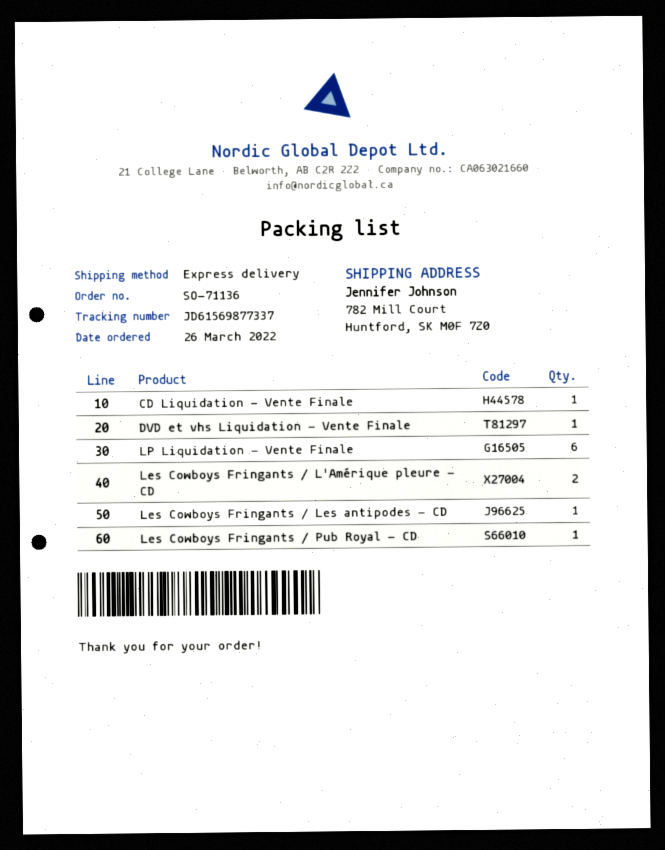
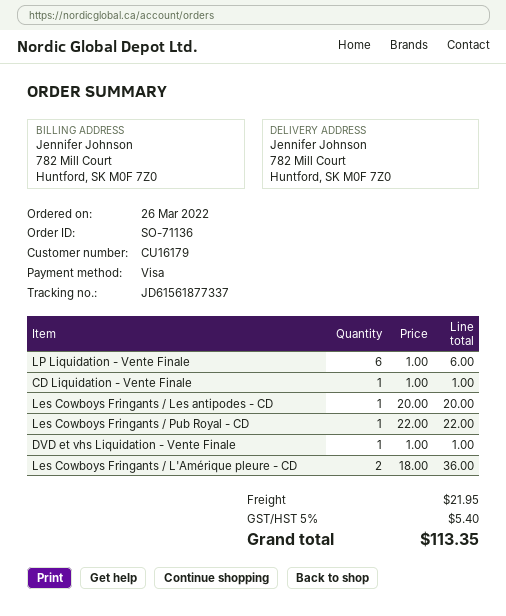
tracking number: JD61569877337 -> JD61561877337

